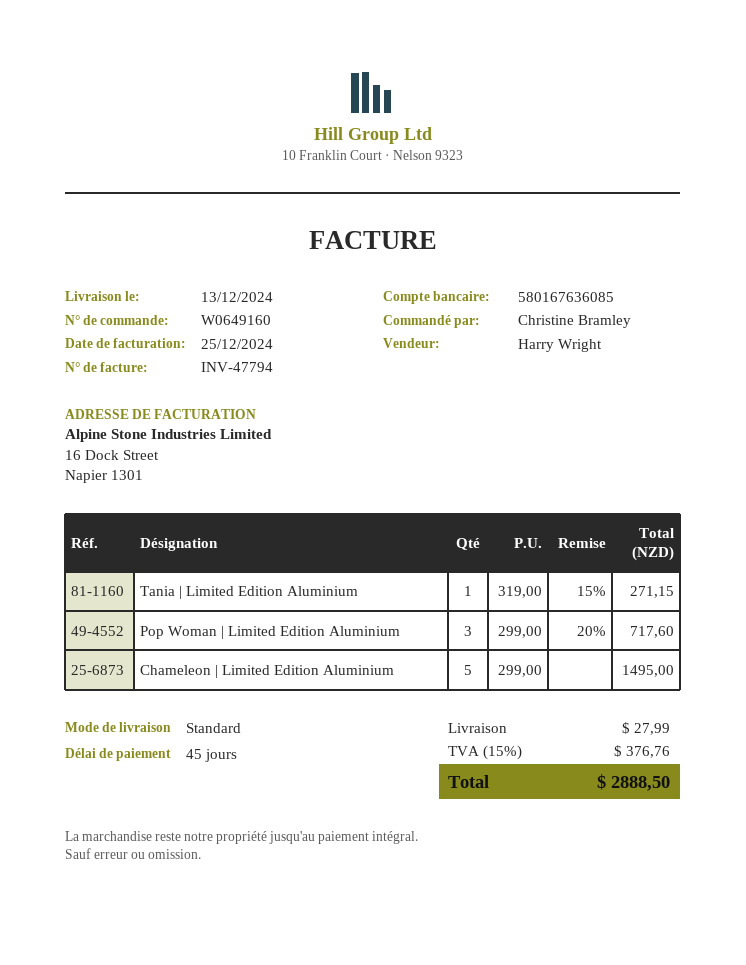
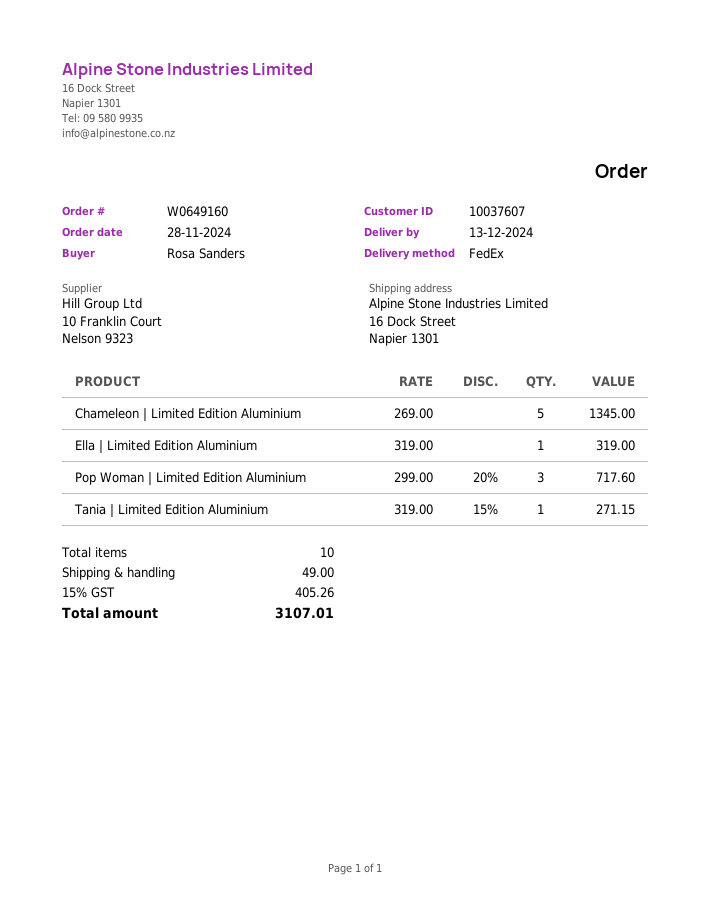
ordered by: Christine Bramley -> Rosa Sanders
shipping method: standard -> FedEx
Chameleon | Limited Edition Aluminium: 5 x 299.00 = 1495.00 -> 5 x 269.00 = 1345.00
Ella | Limited Edition Aluminium: none -> 1 x 319.00 = 319.00
shipping: 27.99 -> 49.00
tax: 15% = 376.76 -> 15% = 405.26
total: 2888.50 -> 3107.01

